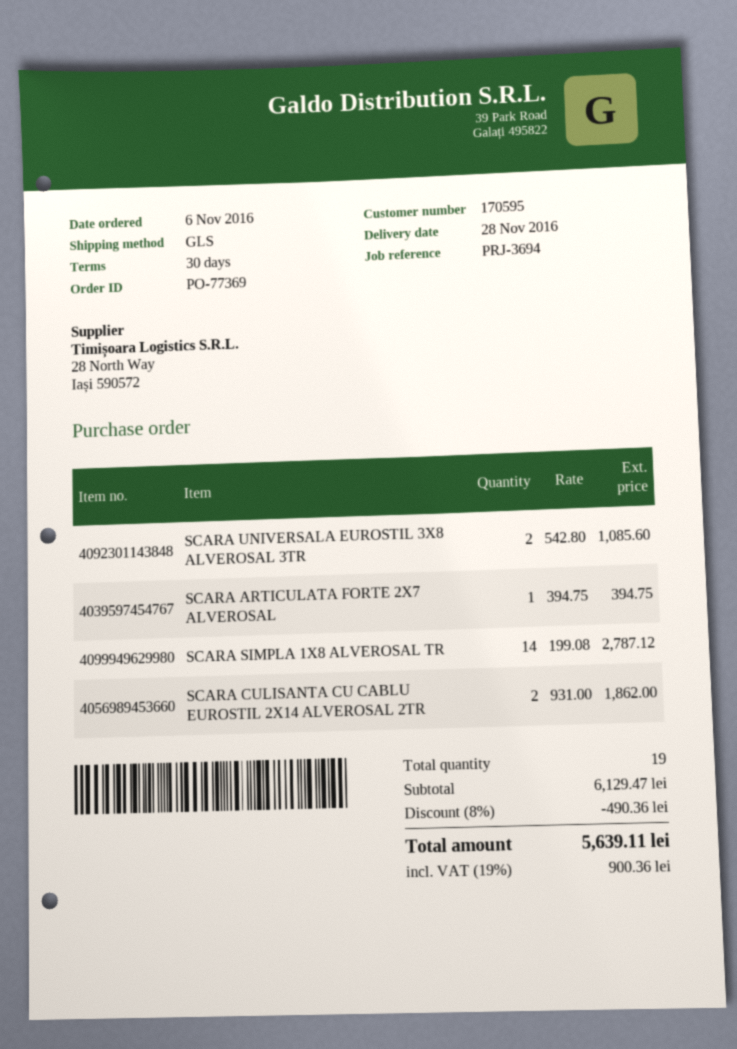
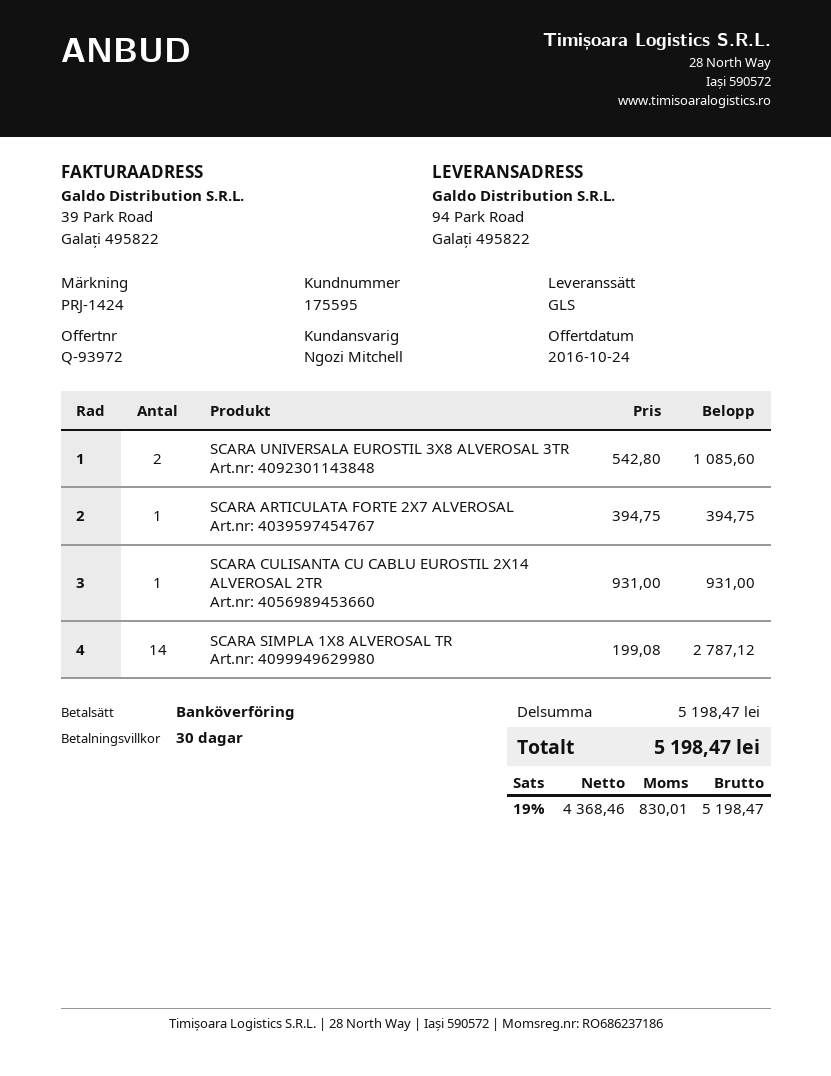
customer number: 170595 -> 175595
reference: PRJ-3694 -> PRJ-1424
SCARA CULISANTA CU CABLU EUROSTIL 2X14 ALVEROSAL 2TR: 2 x 931.00 = 1862.00 -> 1 x 931.00 = 931.00
subtotal: 6129.47 -> 5198.47
discount: 8% = 490.36 -> none
tax: 19% = 900.36 -> 19% = 830.01
total: 5639.11 -> 5198.47

